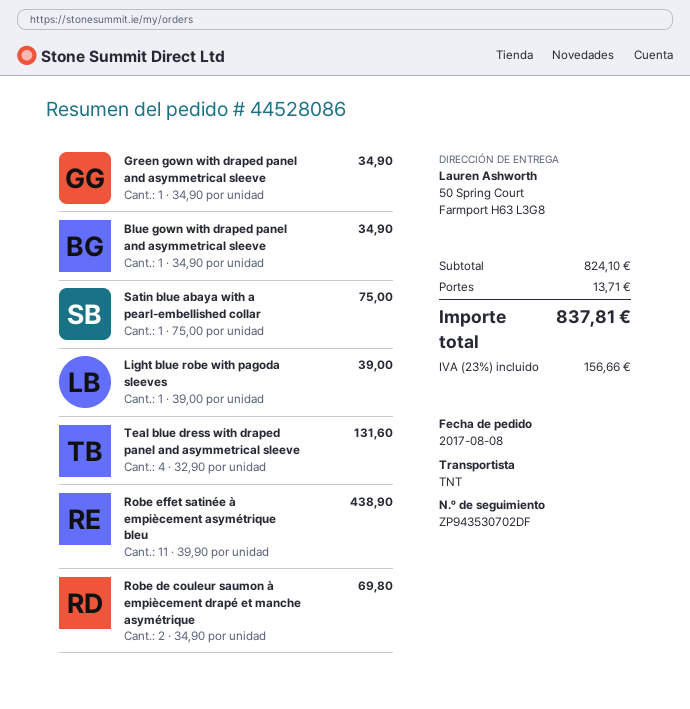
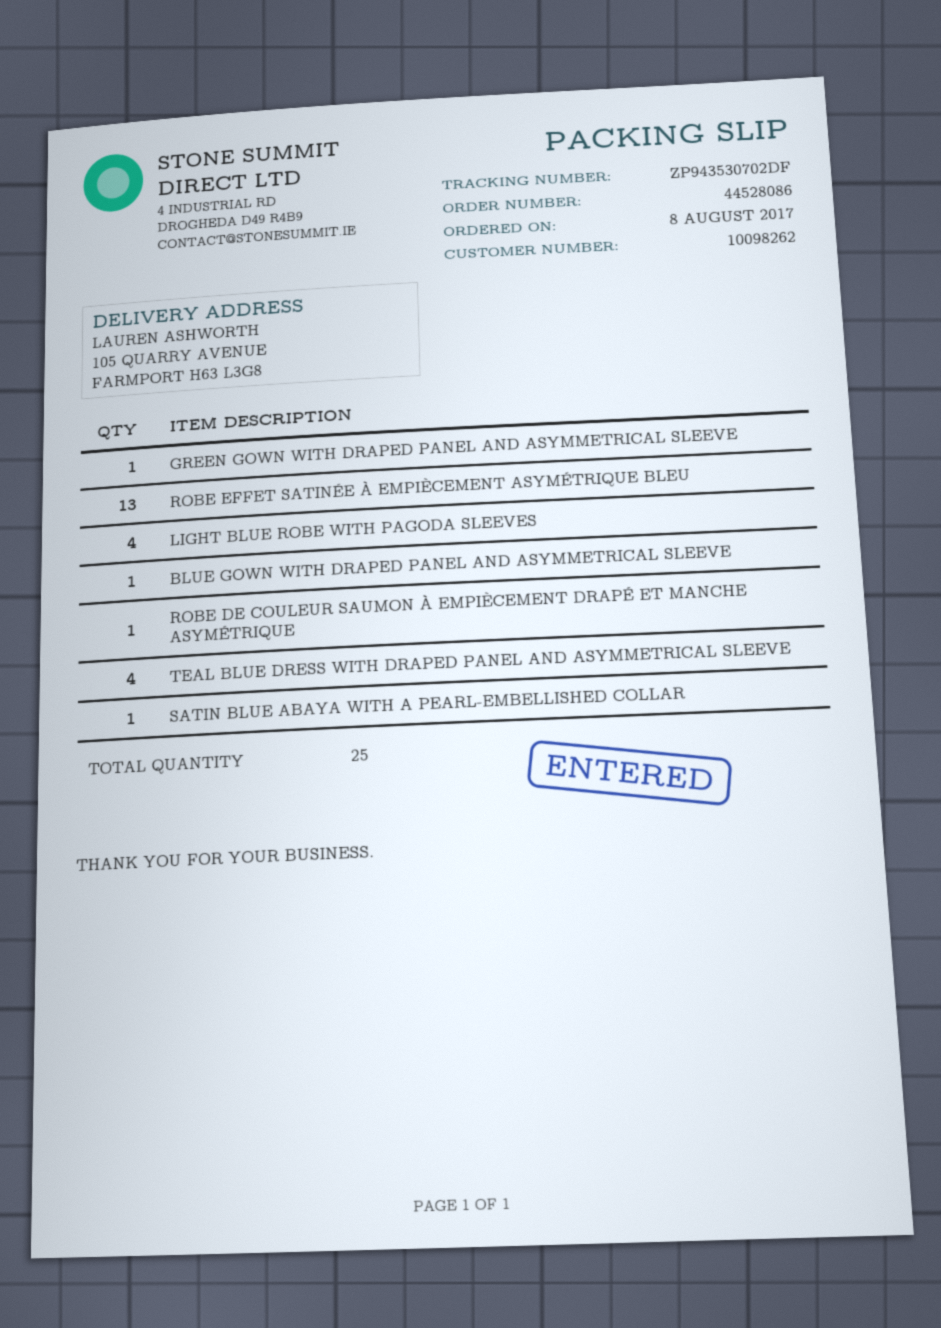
ship to: 50 Spring Court, Farmport H63 L3G8 -> 105 QUARRY AVENUE, FARMPORT H63 L3G8
Light blue robe with pagoda sleeves: 1 -> 4
Robe effet satinée à empiècement asymétrique bleu: 11 -> 13
Robe de couleur saumon à empiècement drapé et manche asymétrique: 2 -> 1

